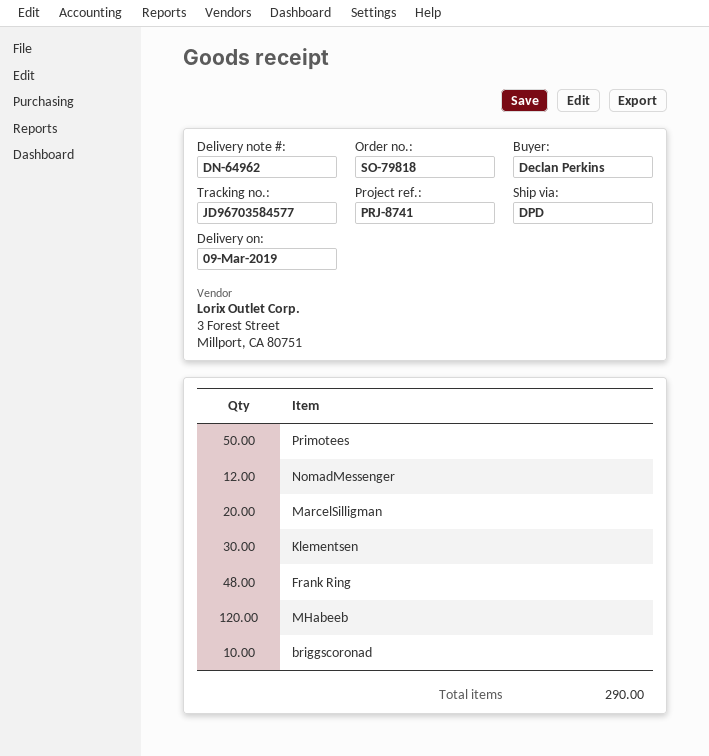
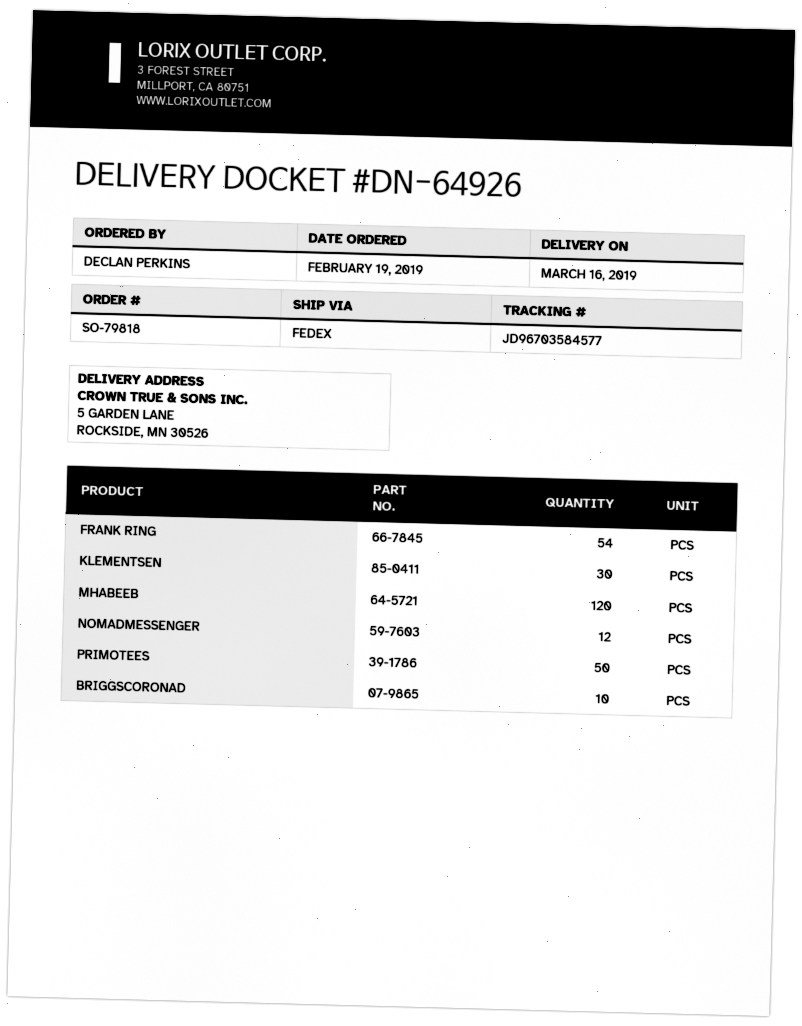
delivery note number: DN-64962 -> DN-64926
delivery date: 2019-03-09 -> 2019-03-16
shipping method: DPD -> FedEx
MarcelSilligman: 20 -> none
Frank Ring: 48 -> 54

